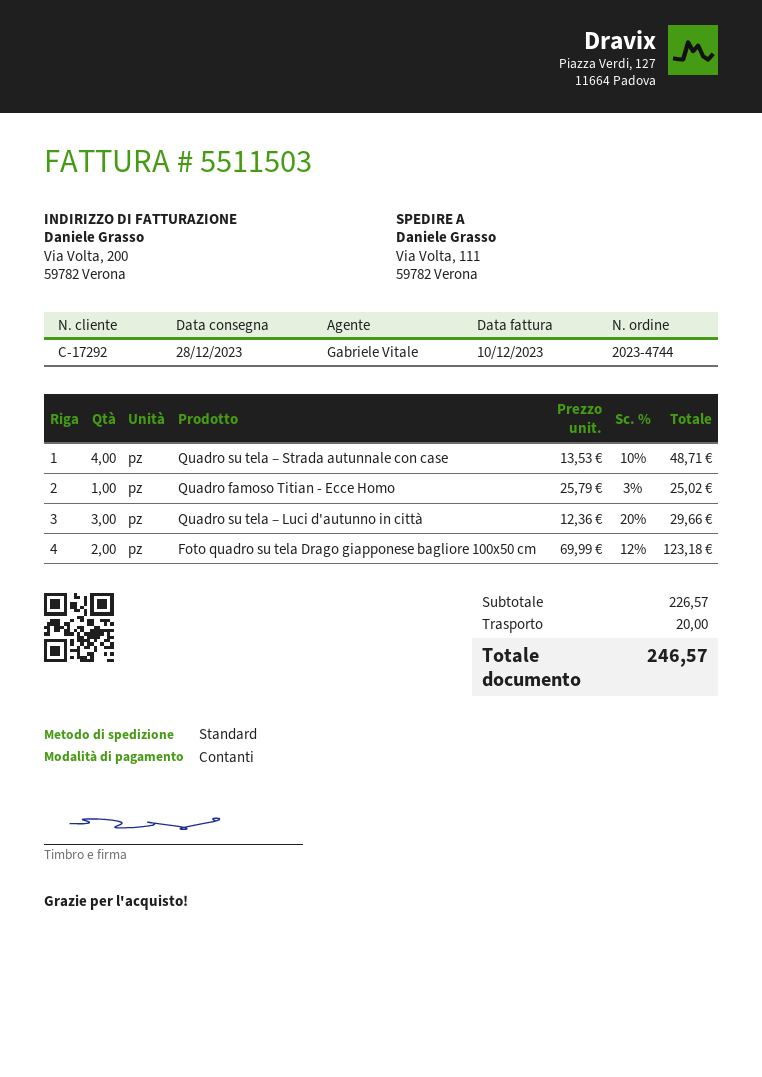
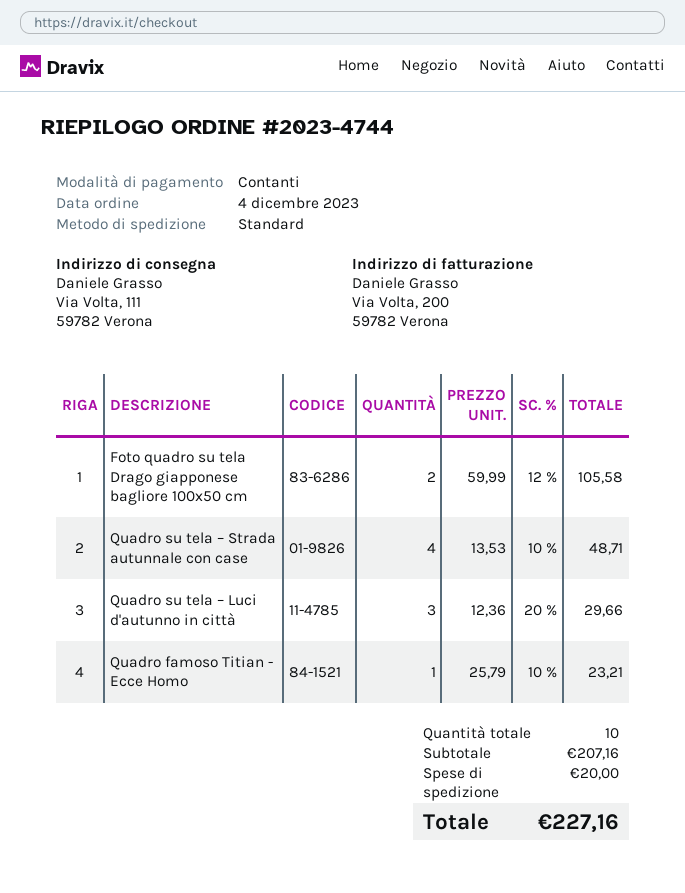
Quadro famoso Titian - Ecce Homo: 1 x 25.79 - 3% = 25.02 -> 1 x 25.79 - 10% = 23.21
Foto quadro su tela Drago giapponese bagliore 100x50 cm: 2 x 69.99 - 12% = 123.18 -> 2 x 59.99 - 12% = 105.58
subtotal: 226.57 -> 207.16
total: 246.57 -> 227.16

